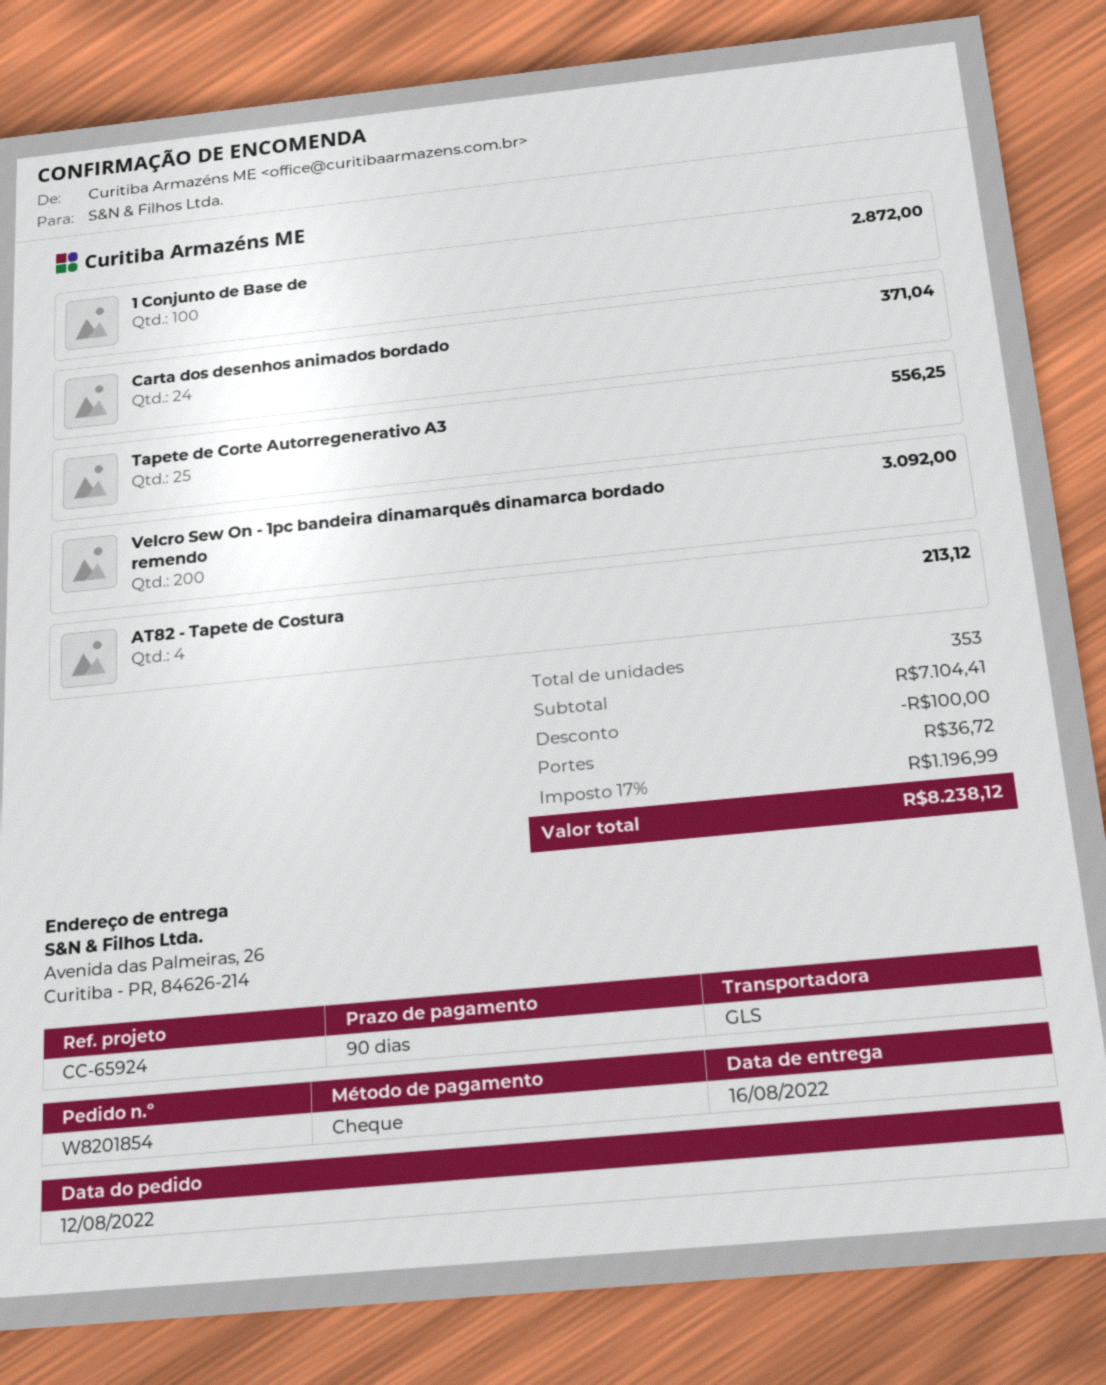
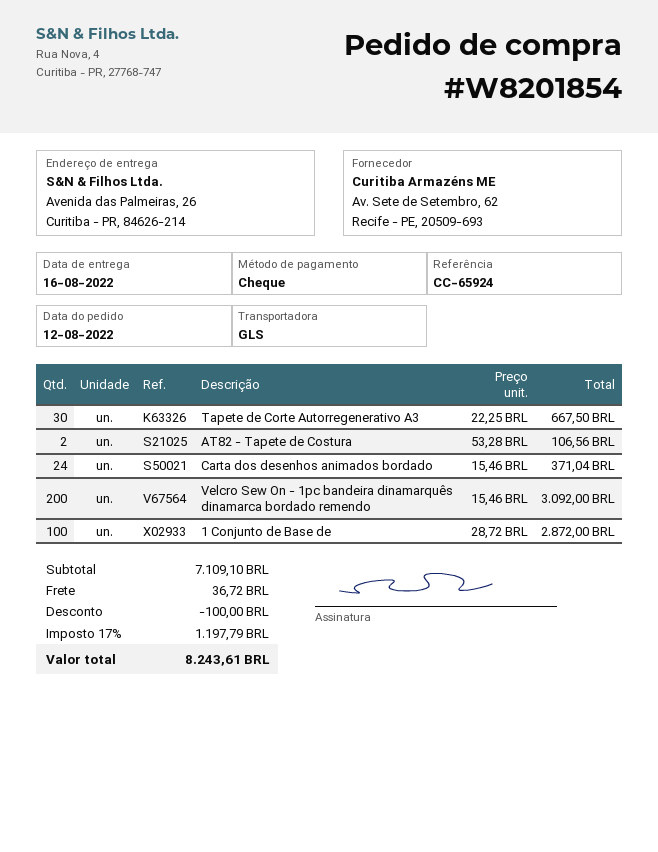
Tapete de Corte Autorregenerativo A3: 25 for 556.25 -> 30 for 667.50
AT82 - Tapete de Costura: 4 for 213.12 -> 2 for 106.56
subtotal: 7104.41 -> 7109.10
tax: 17% = 1196.99 -> 17% = 1197.79
total: 8238.12 -> 8243.61

